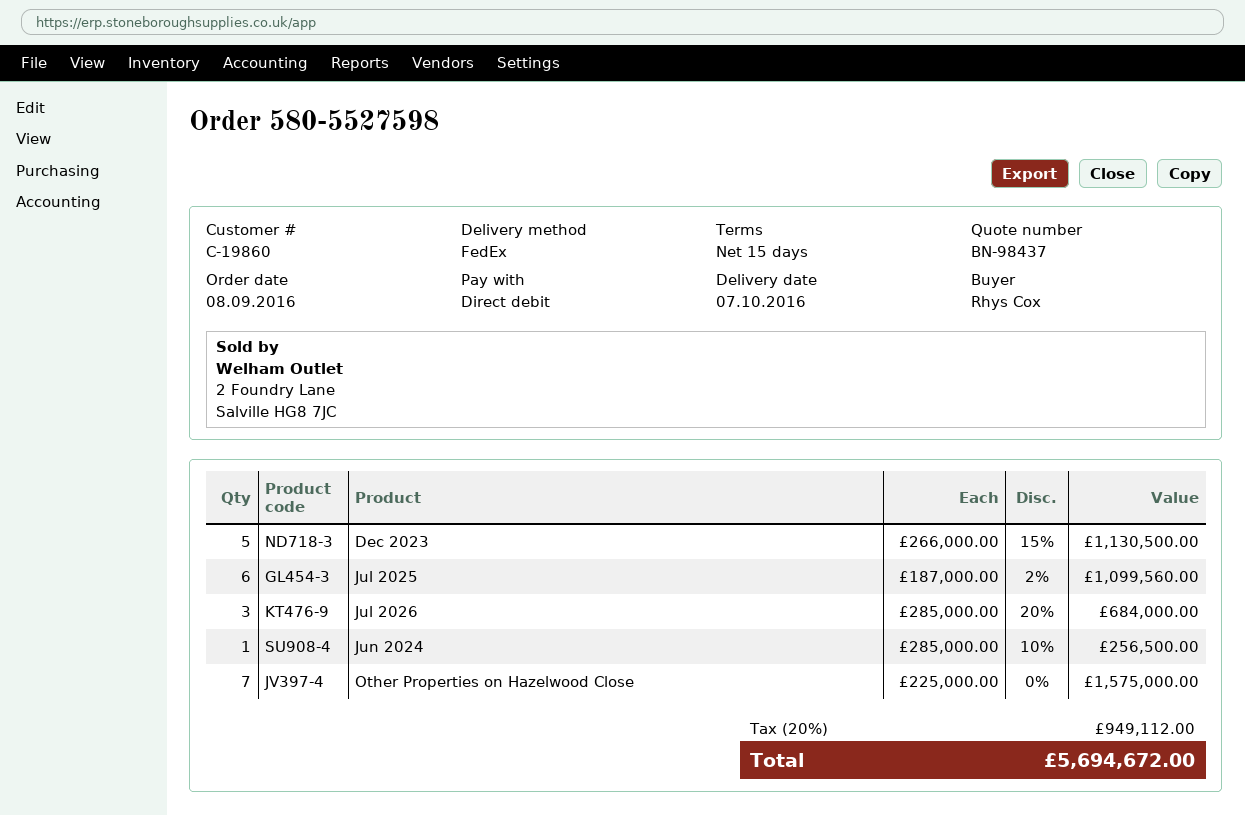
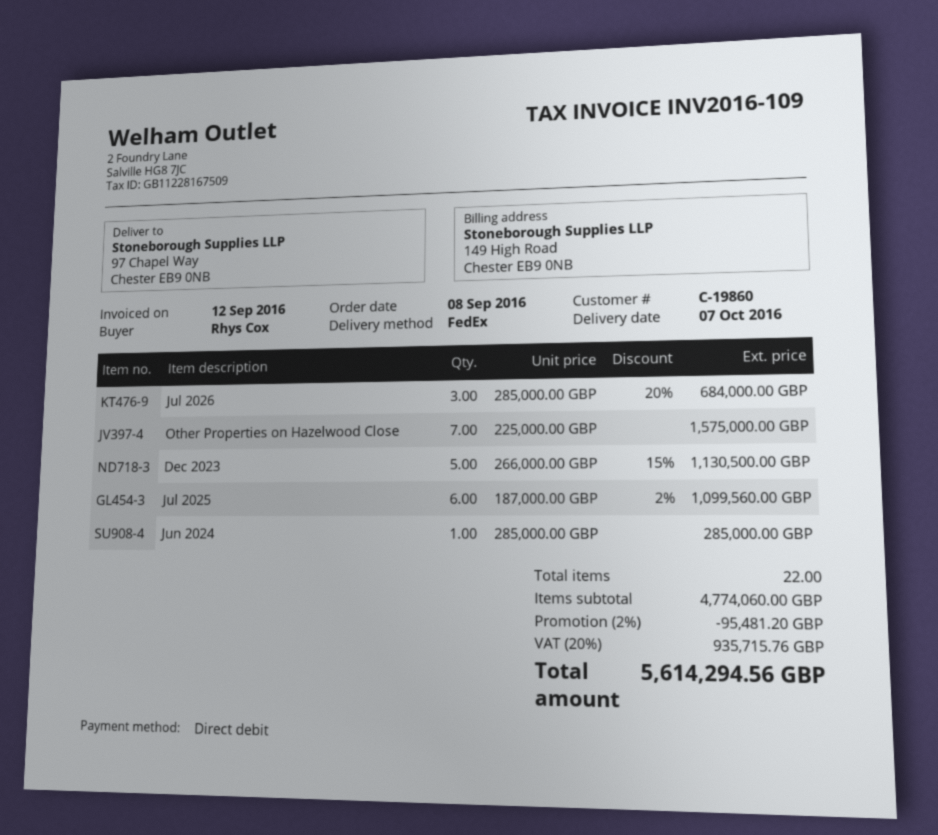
Jun 2024: 1 x 285000.00 - 10% = 256500.00 -> 1 x 285000.00 = 285000.00
discount: none -> 2% = 95481.20
tax: 20% = 949112.00 -> 20% = 935715.76
total: 5694672.00 -> 5614294.56

